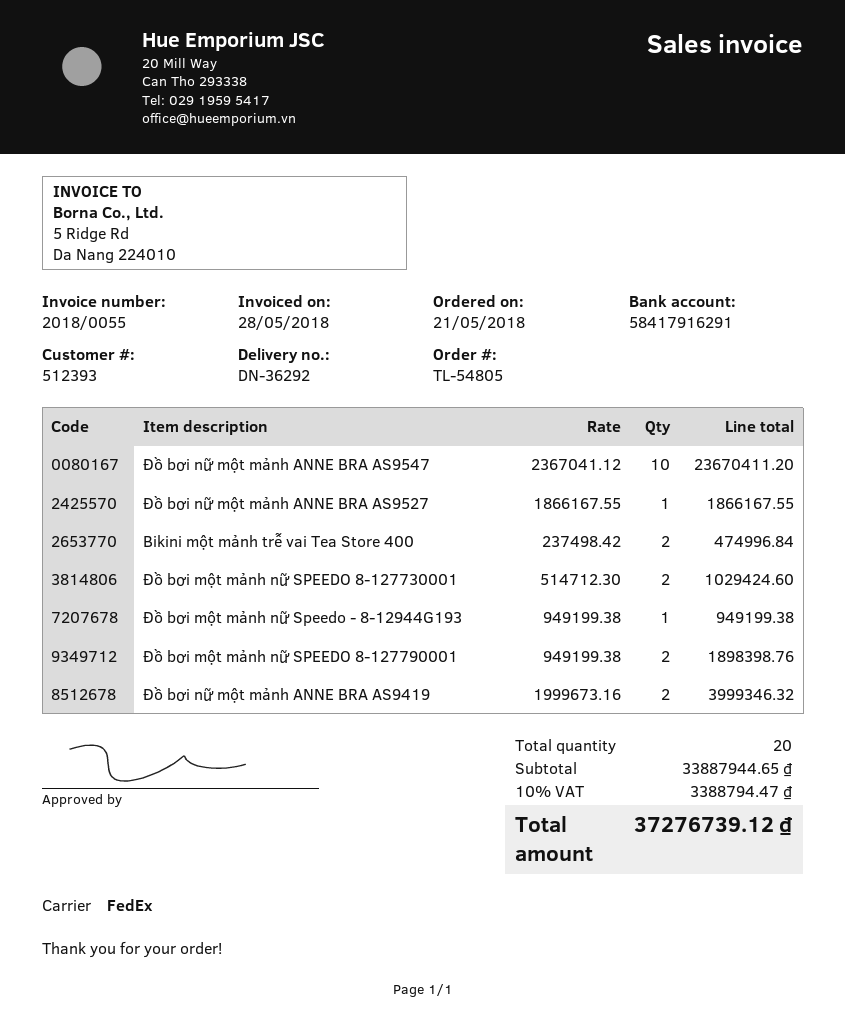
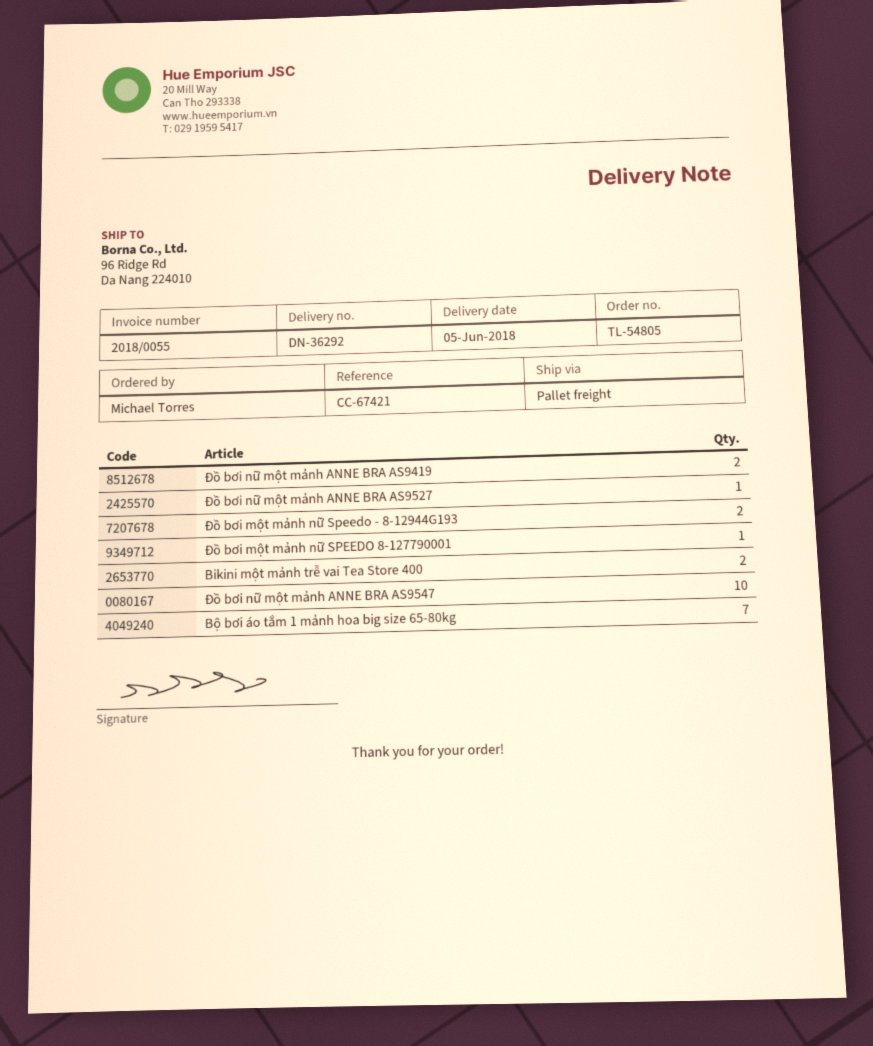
shipping method: FedEx -> pallet freight
Đồ bơi một mảnh nữ SPEEDO 8-127730001: 2 -> none
Đồ bơi một mảnh nữ Speedo - 8-12944G193: 1 -> 2
Đồ bơi một mảnh nữ SPEEDO 8-127790001: 2 -> 1
Bộ bơi áo tắm 1 mảnh hoa big size 65-80kg: none -> 7

